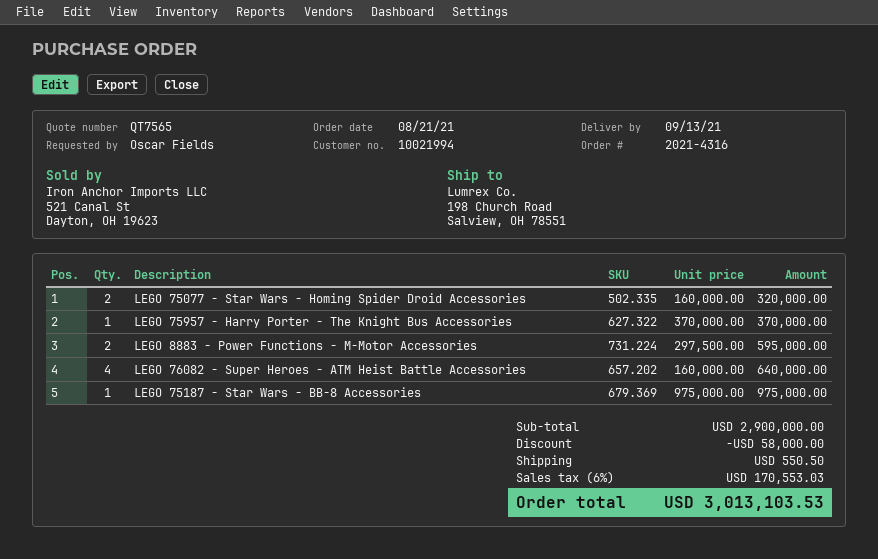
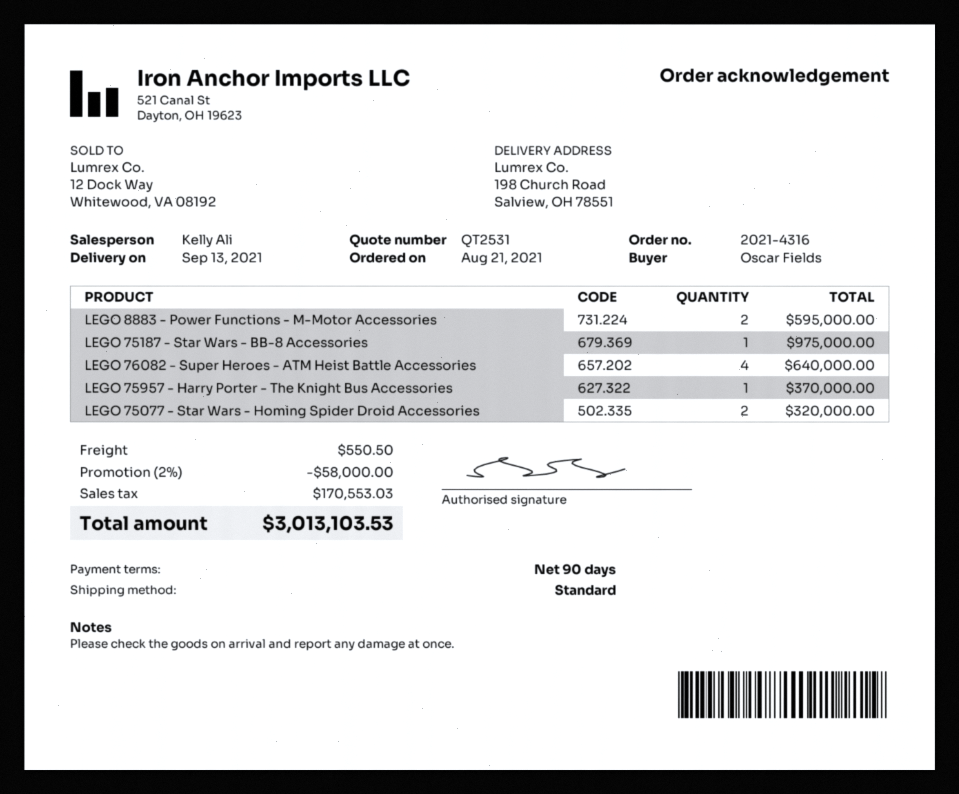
quote number: QT7565 -> QT2531

